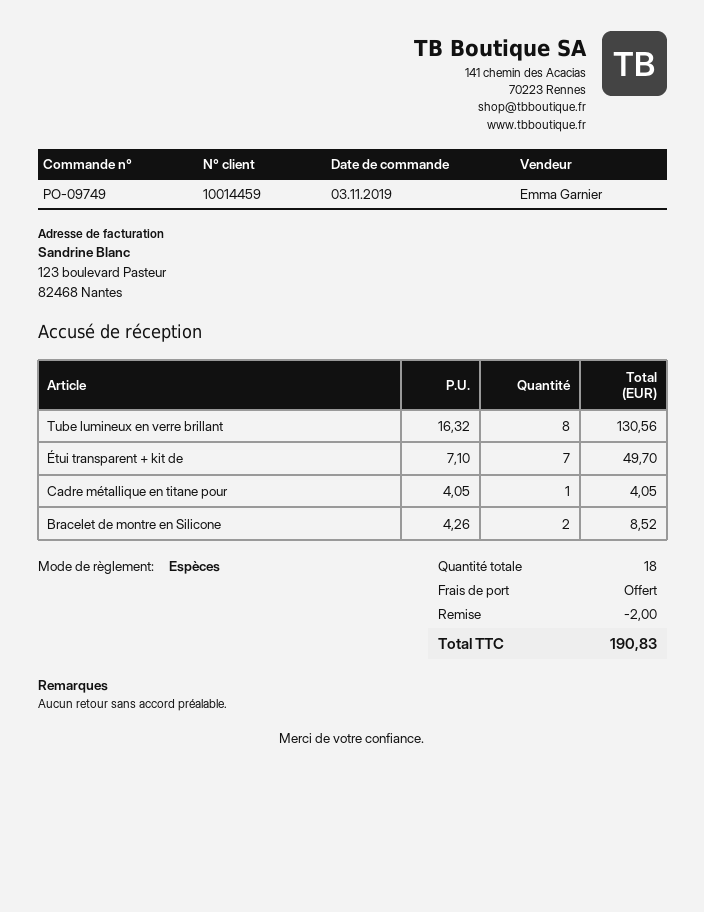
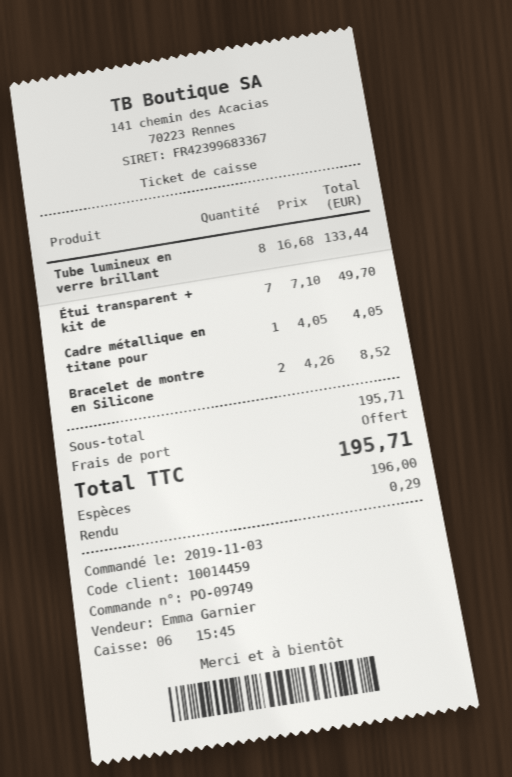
Tube lumineux en verre brillant: 8 x 16.32 = 130.56 -> 8 x 16.68 = 133.44
discount: 2.00 -> none
total: 190.83 -> 195.71

